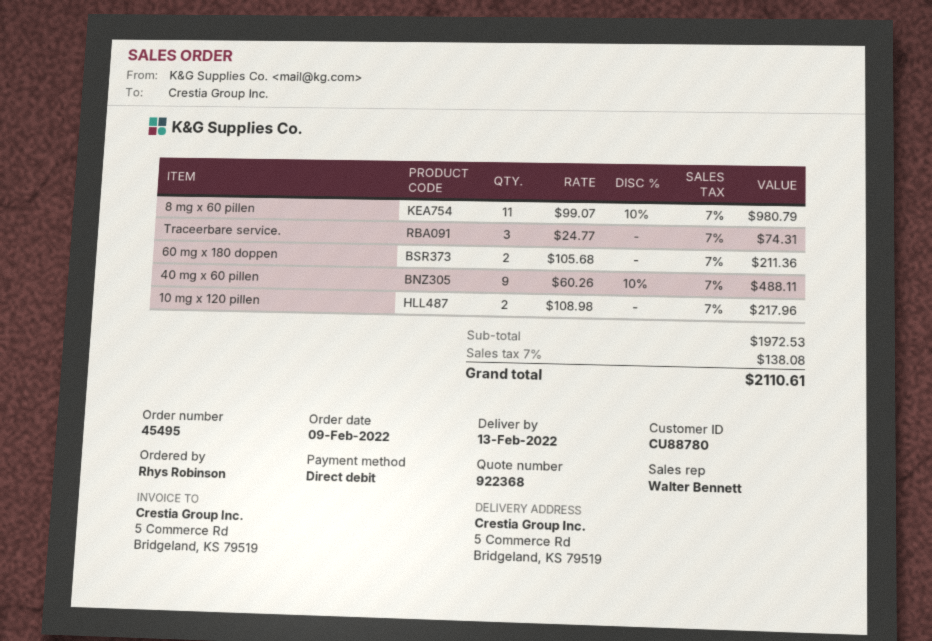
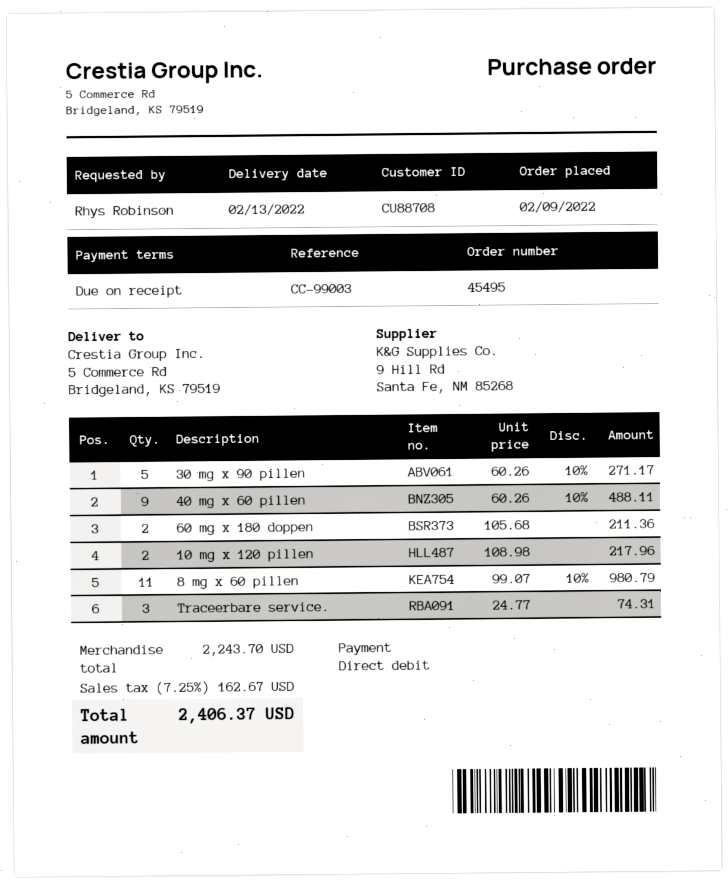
customer number: CU88780 -> CU88708
30 mg x 90 pillen: none -> 5 x 60.26 - 10% = 271.17
subtotal: 1972.53 -> 2243.70
tax: 7% = 138.08 -> 7.25% = 162.67
total: 2110.61 -> 2406.37

